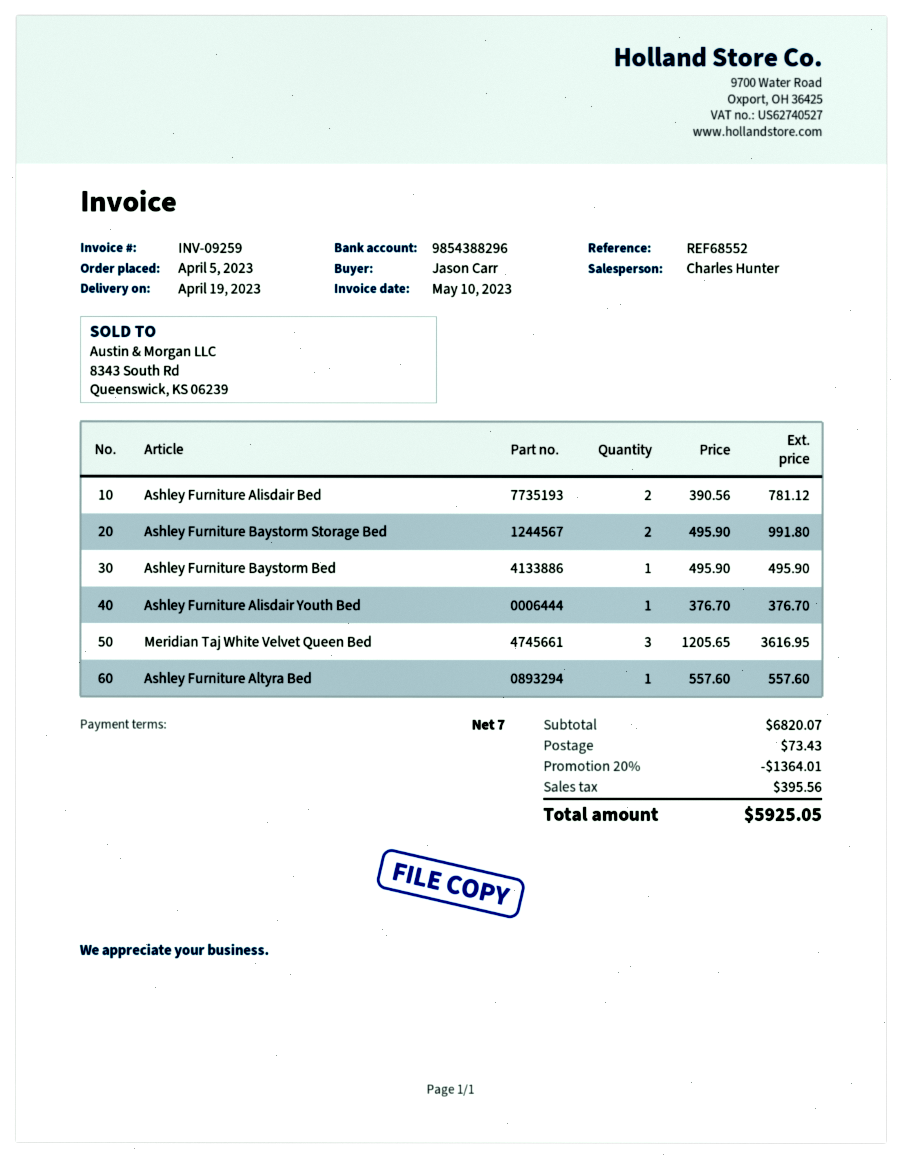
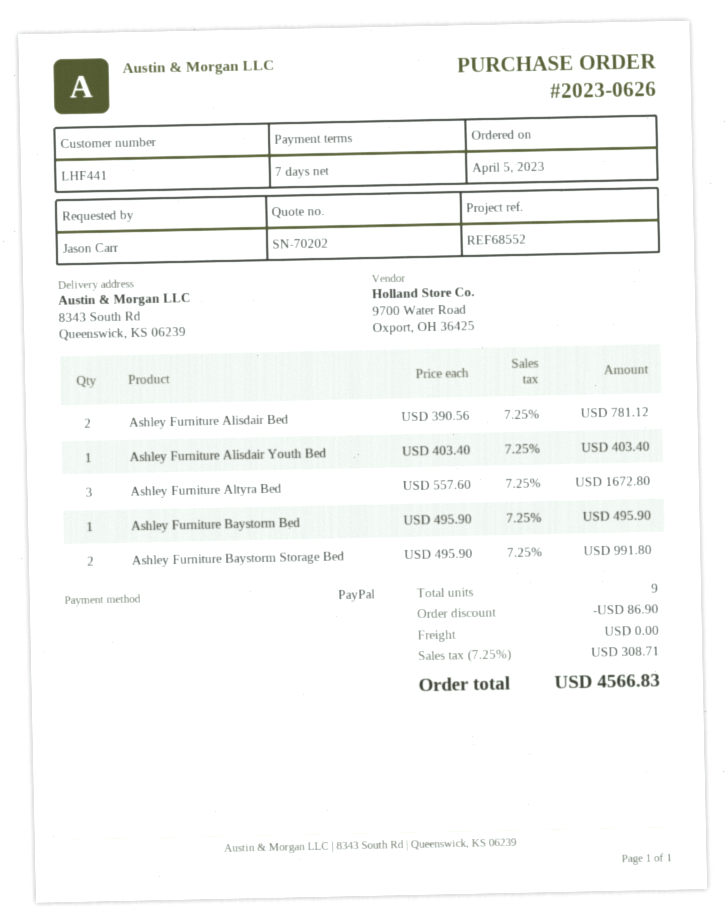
Ashley Furniture Alisdair Youth Bed: 1 x 376.70 = 376.70 -> 1 x 403.40 = 403.40
Meridian Taj White Velvet Queen Bed: 3 x 1205.65 = 3616.95 -> none
Ashley Furniture Altyra Bed: 1 x 557.60 = 557.60 -> 3 x 557.60 = 1672.80
discount: 1364.01 -> 86.90
shipping: 73.43 -> 0.00
tax: 395.56 -> 308.71
total: 5925.05 -> 4566.83

